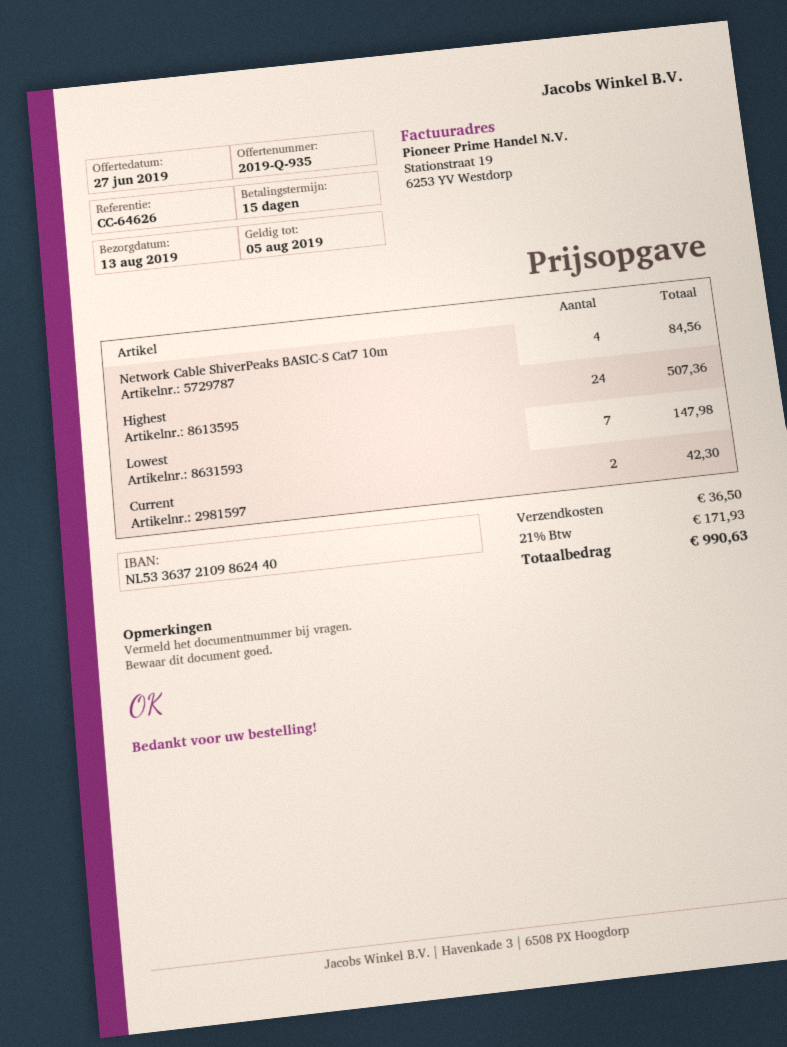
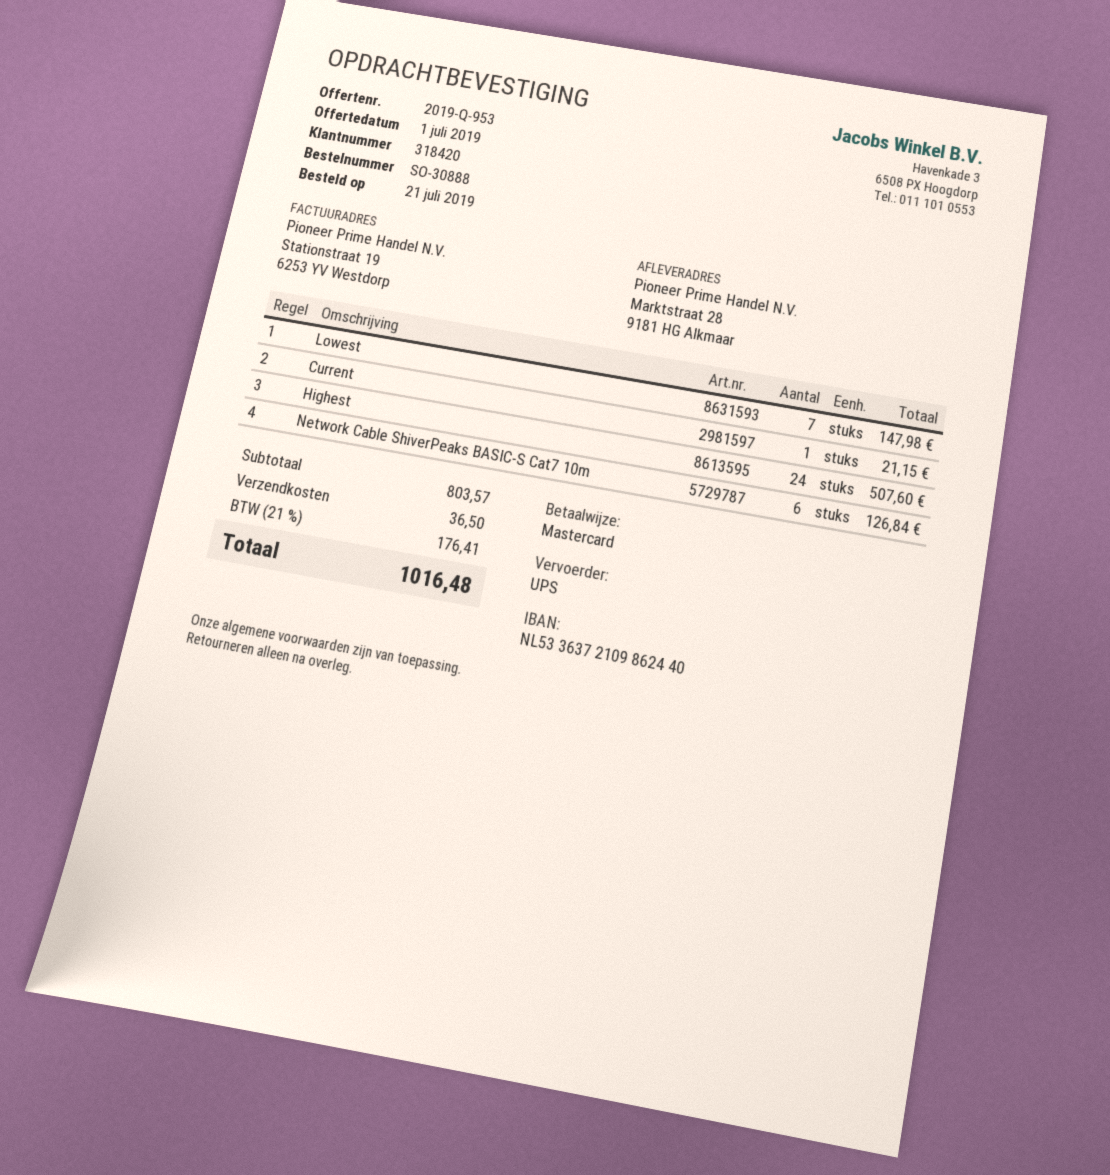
quote number: 2019-Q-935 -> 2019-Q-953
quote date: 2019-06-27 -> 2019-07-01
Network Cable ShiverPeaks BASIC-S Cat7 10m: 4 for 84.56 -> 6 for 126.84
Highest: 24 for 507.36 -> 24 for 507.60
Current: 2 for 42.30 -> 1 for 21.15
tax: 21% = 171.93 -> 21% = 176.41
total: 990.63 -> 1016.48

